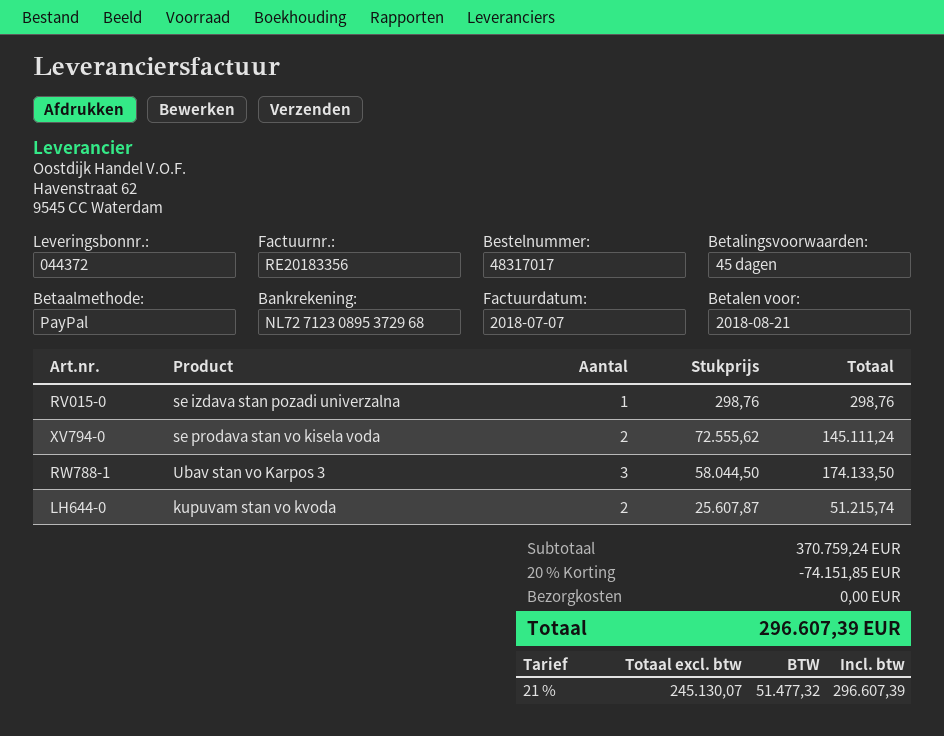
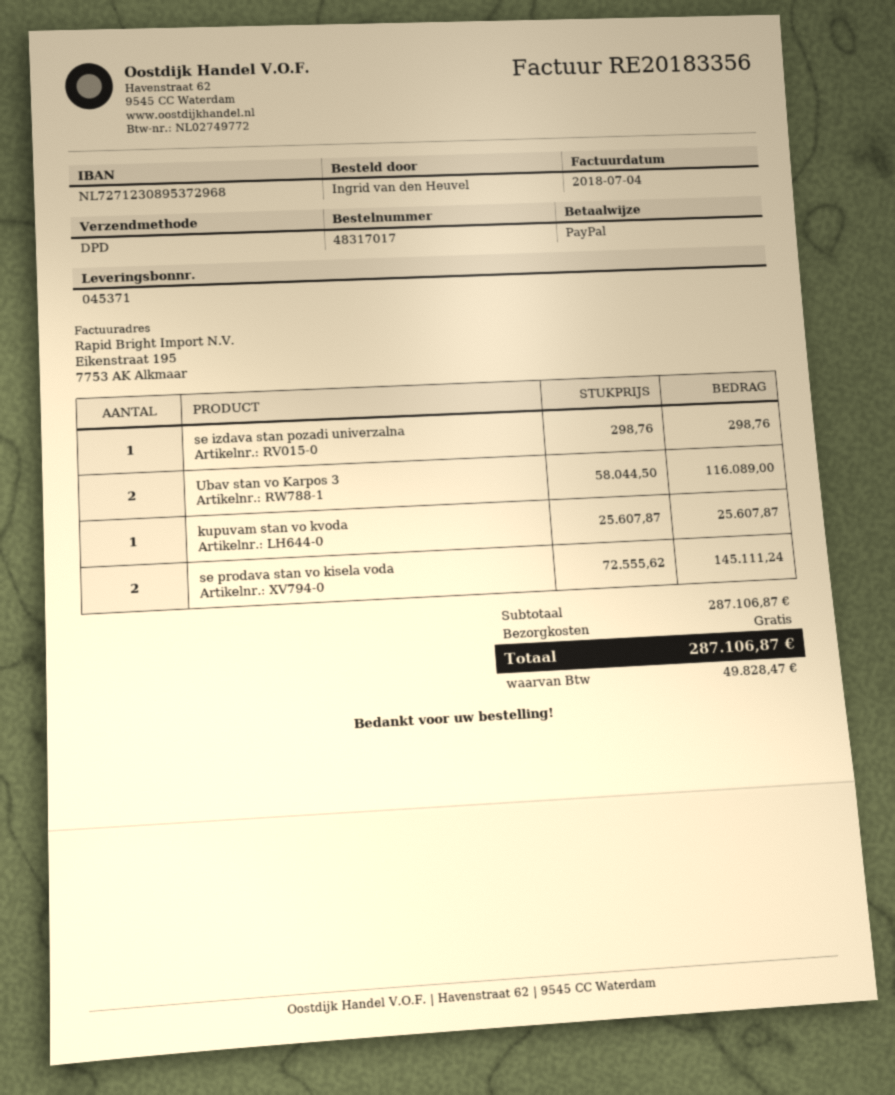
delivery note number: 044372 -> 045371
invoice date: 2018-07-07 -> 2018-07-04
Ubav stan vo Karpos 3: 3 x 58044.50 = 174133.50 -> 2 x 58044.50 = 116089.00
kupuvam stan vo kvoda: 2 x 25607.87 = 51215.74 -> 1 x 25607.87 = 25607.87
subtotal: 370759.24 -> 287106.87
discount: 20% = 74151.85 -> none
tax: 51477.32 -> 49828.47
total: 296607.39 -> 287106.87

